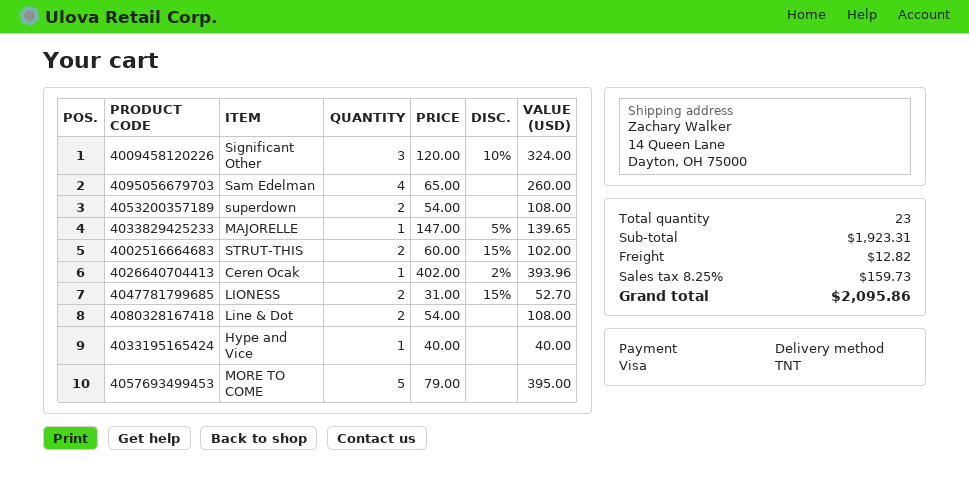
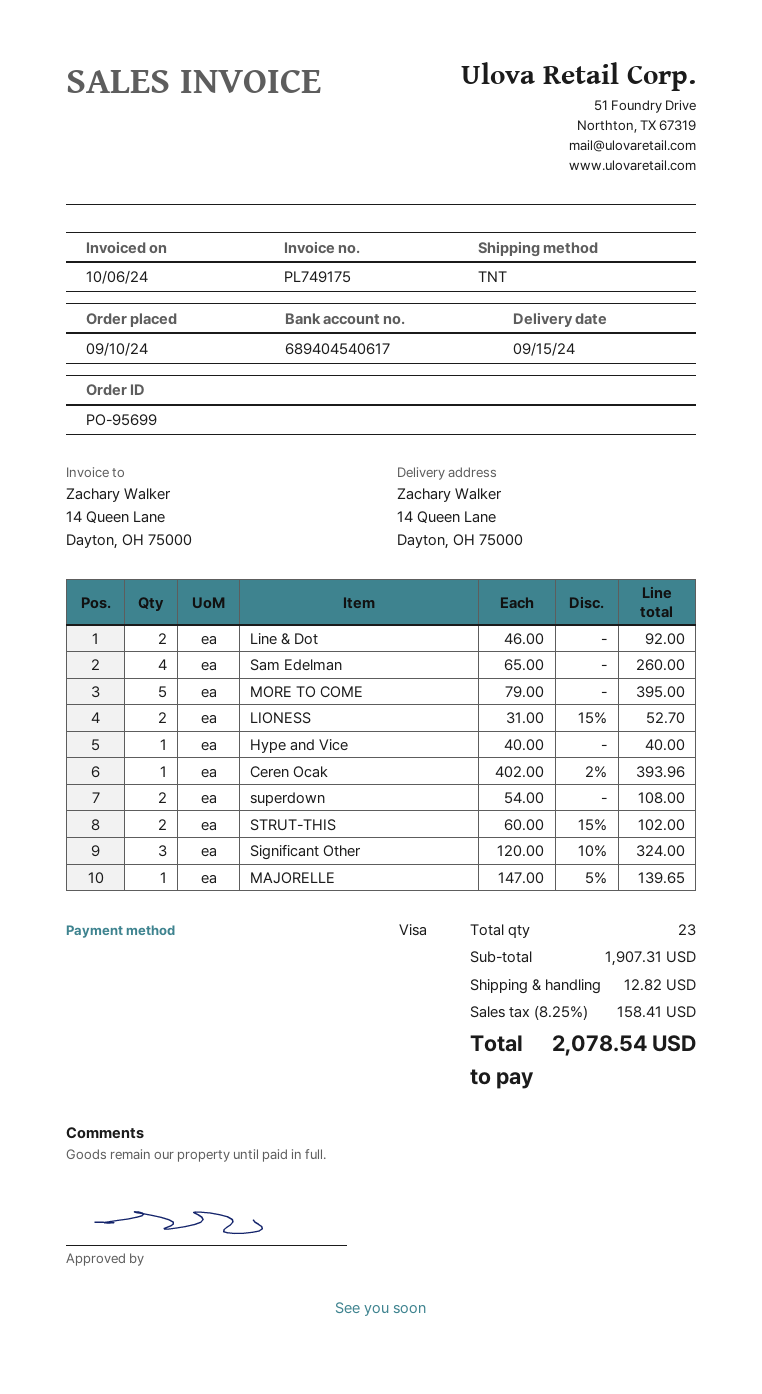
Line & Dot: 2 x 54.00 = 108.00 -> 2 x 46.00 = 92.00
subtotal: 1923.31 -> 1907.31
tax: 8.25% = 159.73 -> 8.25% = 158.41
total: 2095.86 -> 2078.54

